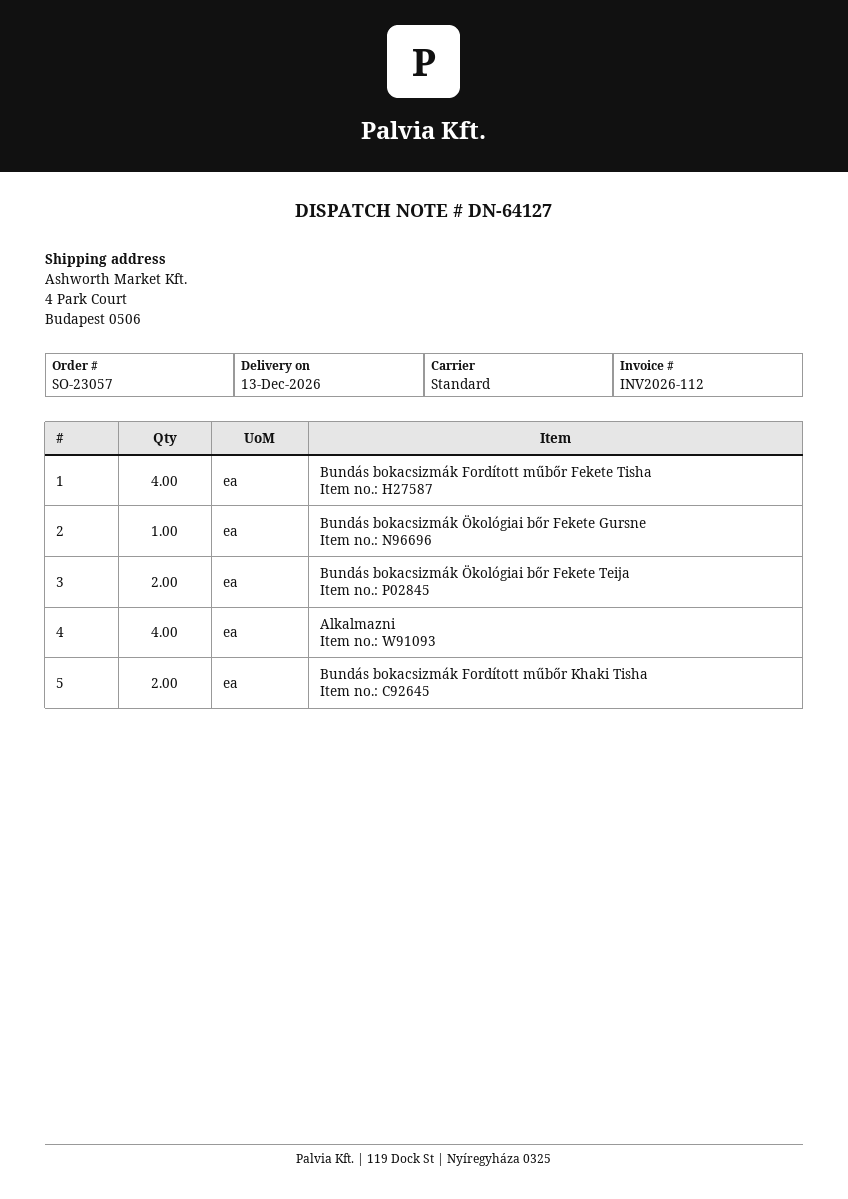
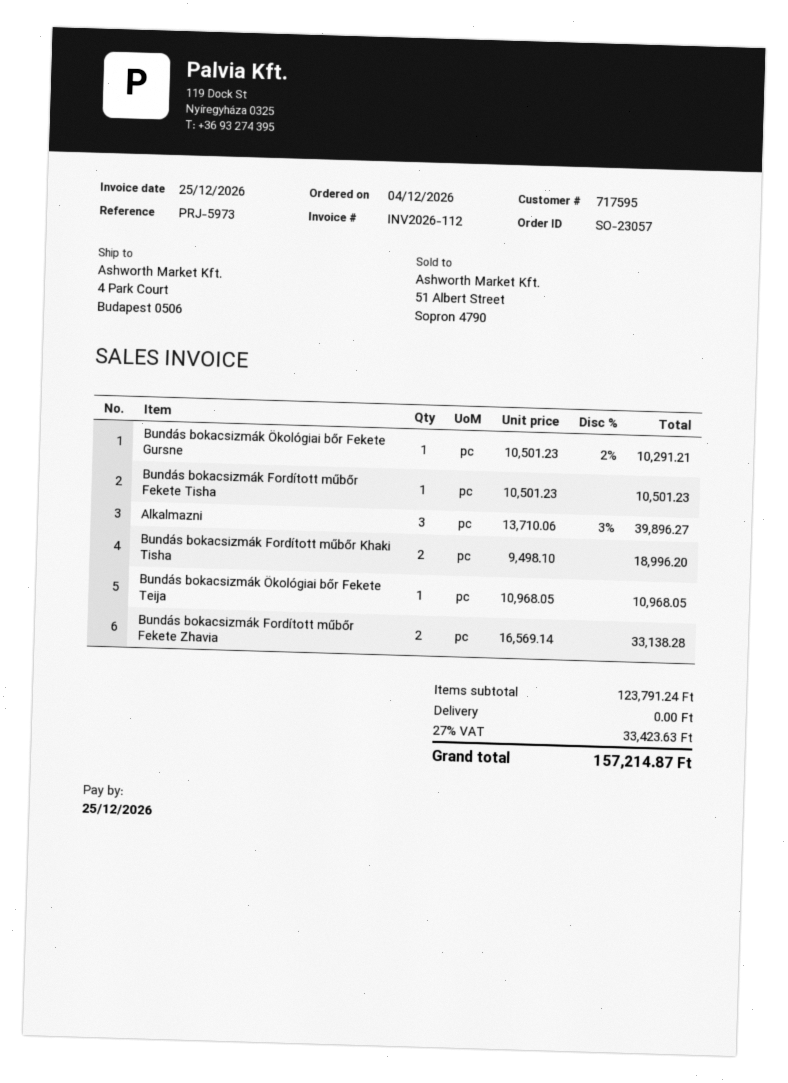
Bundás bokacsizmák Fordított műbőr Fekete Tisha: 4 -> 1
Bundás bokacsizmák Ökológiai bőr Fekete Teija: 2 -> 1
Alkalmazni: 4 -> 3
Bundás bokacsizmák Fordított műbőr Fekete Zhavia: none -> 2

